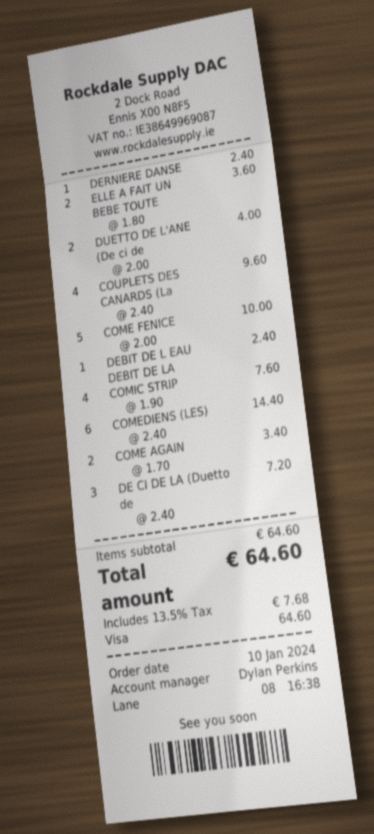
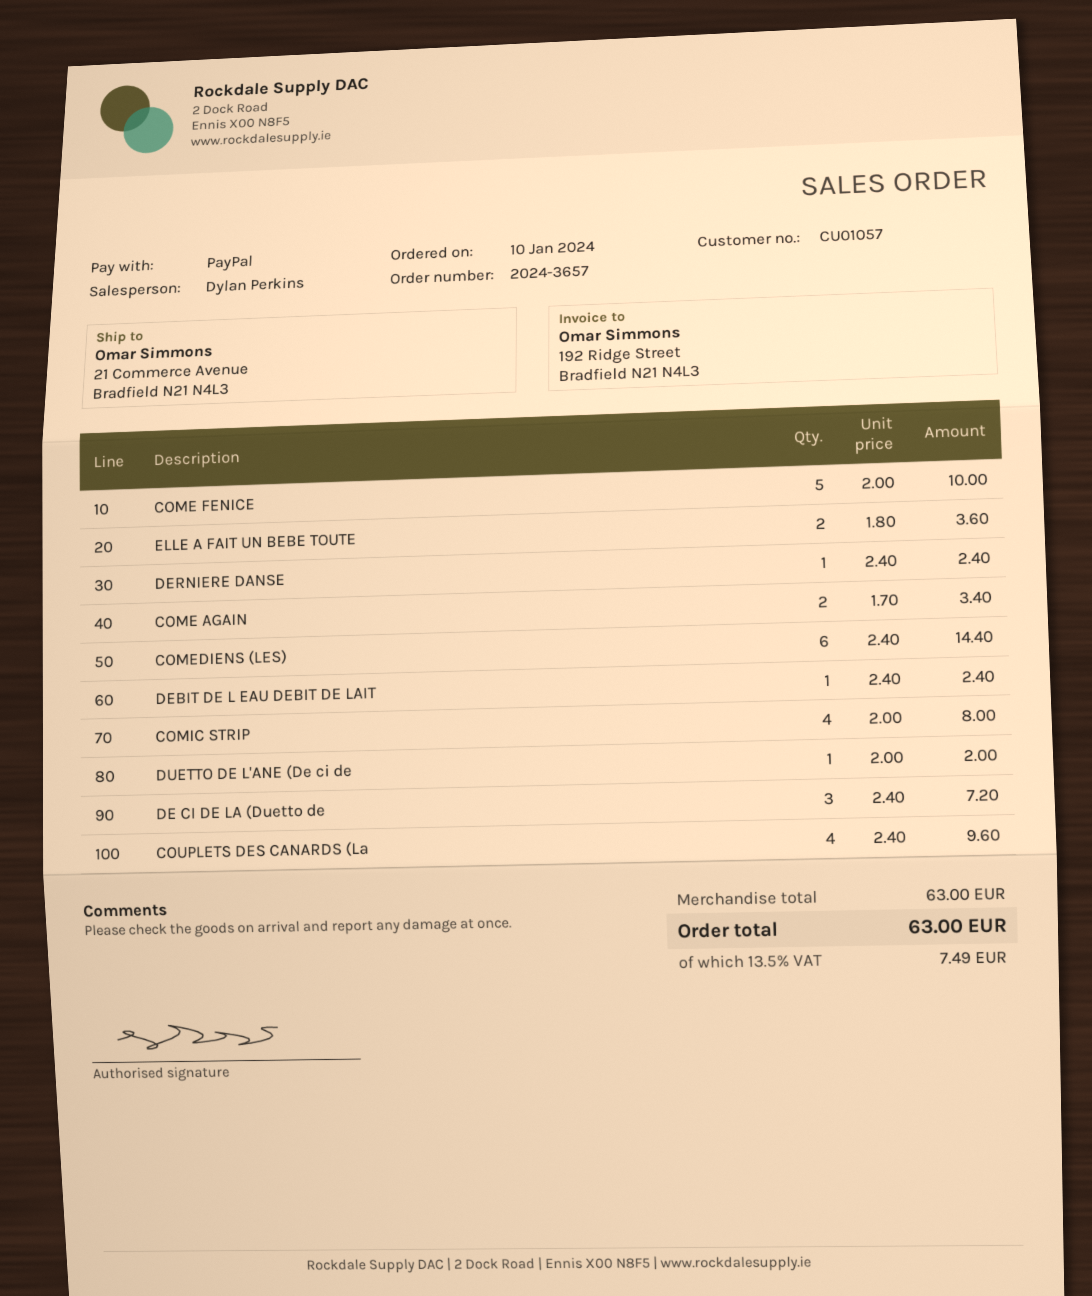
payment method: Visa -> PayPal
DUETTO DE L'ANE (De ci de: 2 x 2.00 = 4.00 -> 1 x 2.00 = 2.00
COMIC STRIP: 4 x 1.90 = 7.60 -> 4 x 2.00 = 8.00
subtotal: 64.60 -> 63.00
tax: 13.5% = 7.68 -> 13.5% = 7.49
total: 64.60 -> 63.00

